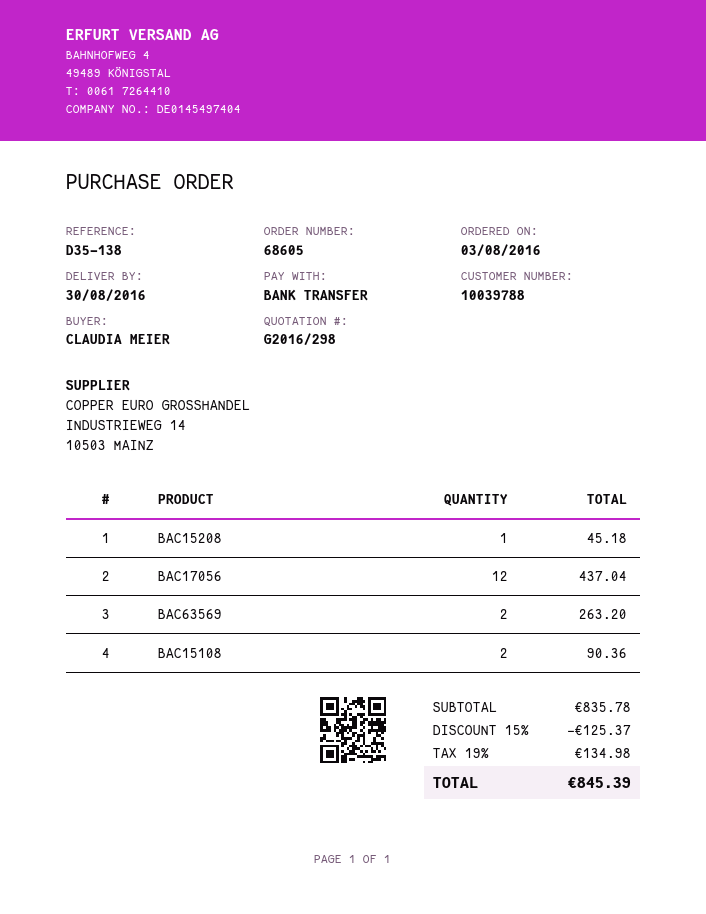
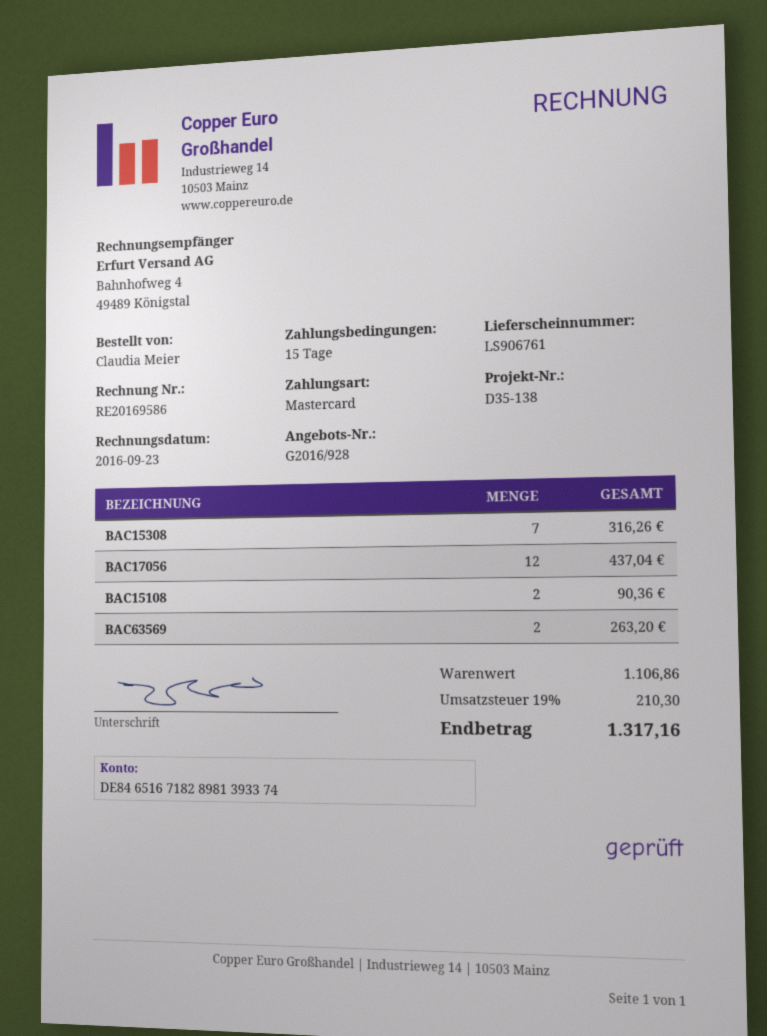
quote number: G2016/298 -> G2016/928
payment method: bank transfer -> Mastercard
BAC15208: 1 for 45.18 -> none
BAC15308: none -> 7 for 316.26
subtotal: 835.78 -> 1106.86
discount: 15% = 125.37 -> none
tax: 19% = 134.98 -> 19% = 210.30
total: 845.39 -> 1317.16

